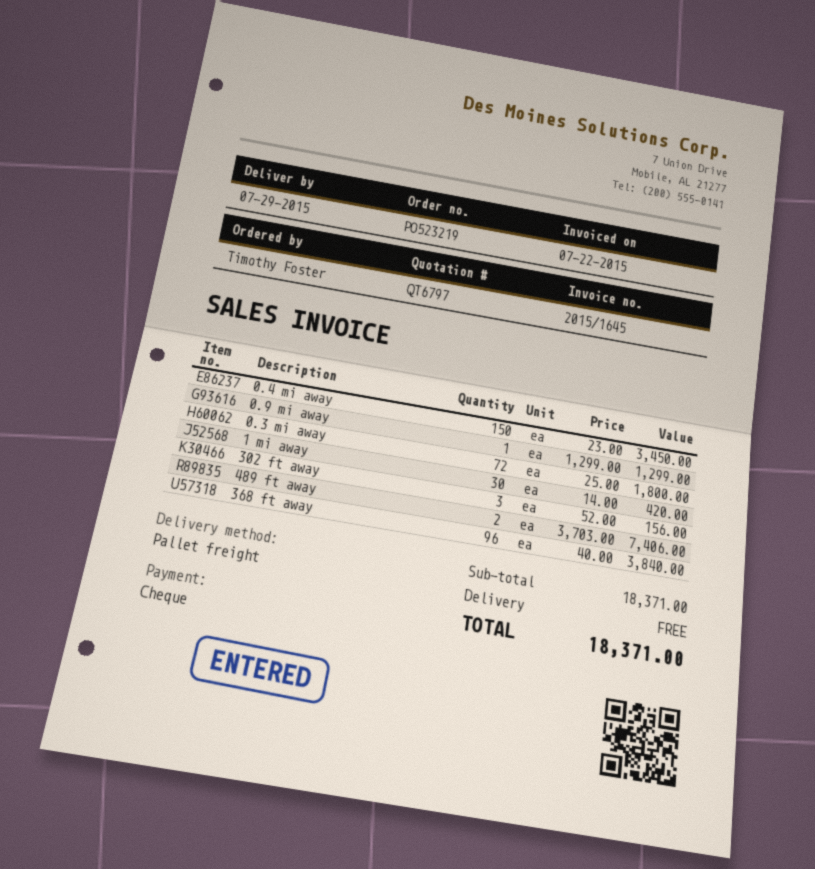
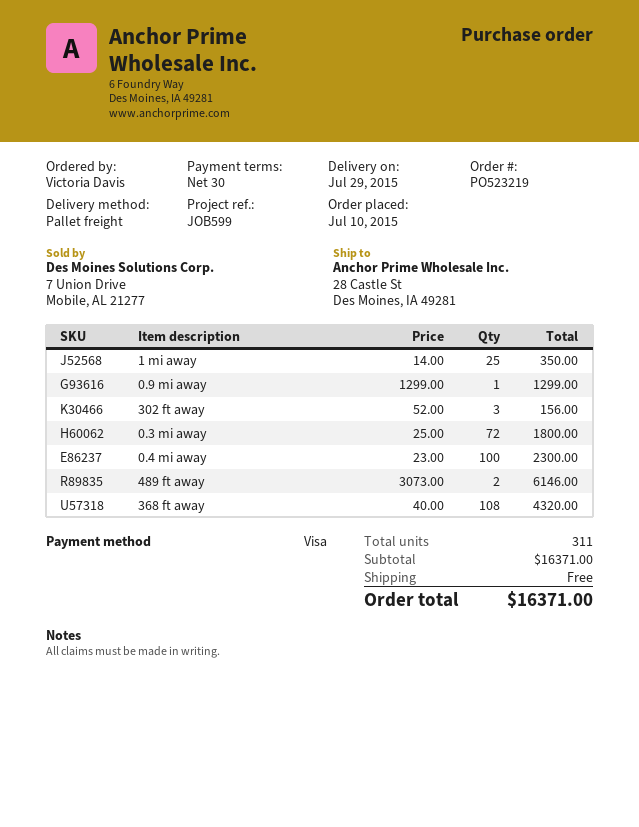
ordered by: Timothy Foster -> Victoria Davis
payment method: cheque -> Visa
0.4 mi away: 150 x 23.00 = 3450.00 -> 100 x 23.00 = 2300.00
1 mi away: 30 x 14.00 = 420.00 -> 25 x 14.00 = 350.00
489 ft away: 2 x 3703.00 = 7406.00 -> 2 x 3073.00 = 6146.00
368 ft away: 96 x 40.00 = 3840.00 -> 108 x 40.00 = 4320.00
subtotal: 18371.00 -> 16371.00
total: 18371.00 -> 16371.00

